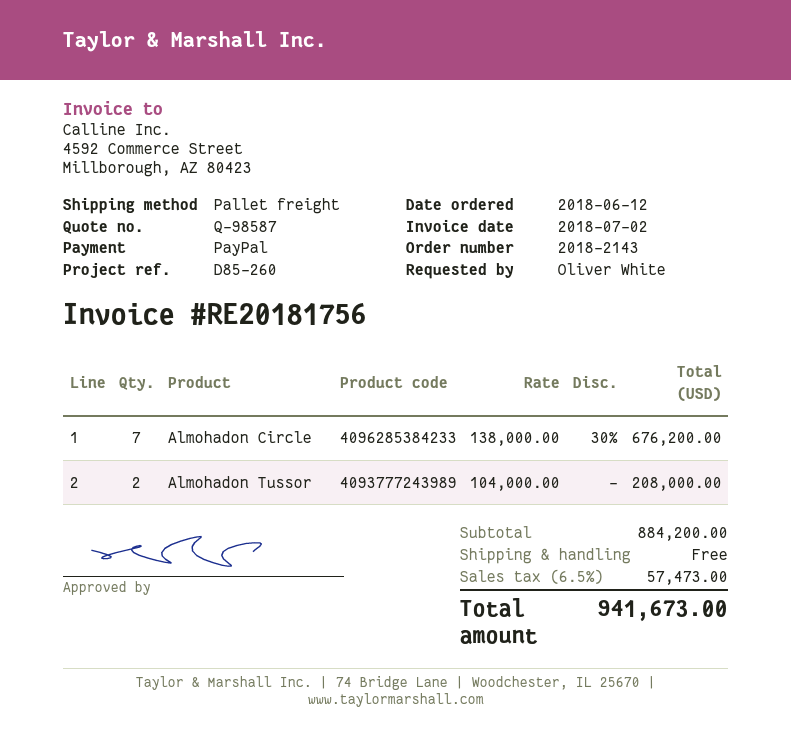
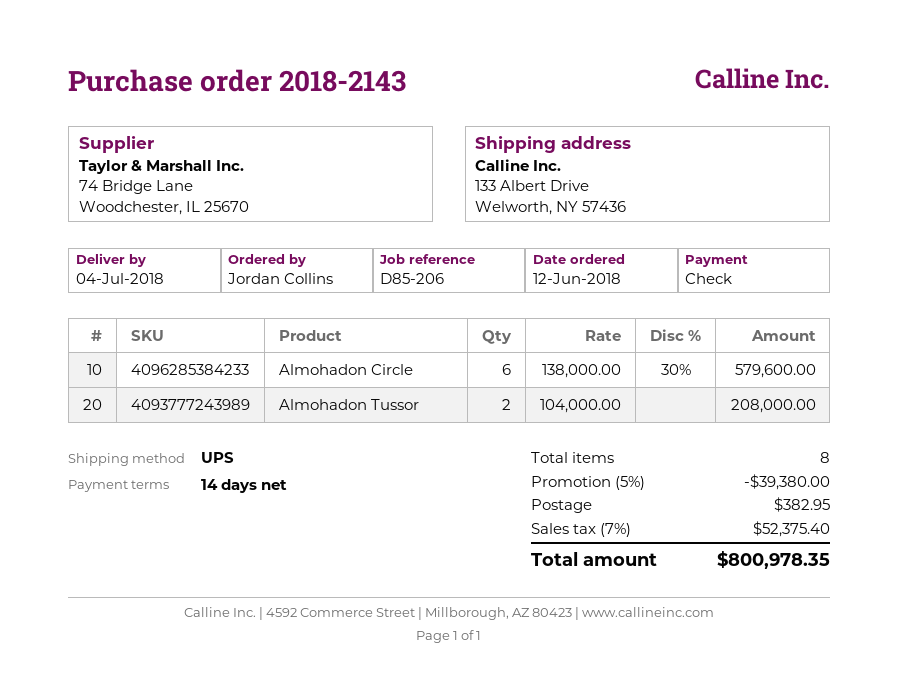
reference: D85-260 -> D85-206
ordered by: Oliver White -> Jordan Collins
payment method: PayPal -> cheque
shipping method: pallet freight -> UPS
Almohadon Circle: 7 x 138000.00 - 30% = 676200.00 -> 6 x 138000.00 - 30% = 579600.00
discount: none -> 5% = 39380.00
shipping: 0.00 -> 382.95
tax: 6.5% = 57473.00 -> 7% = 52375.40
total: 941673.00 -> 800978.35

